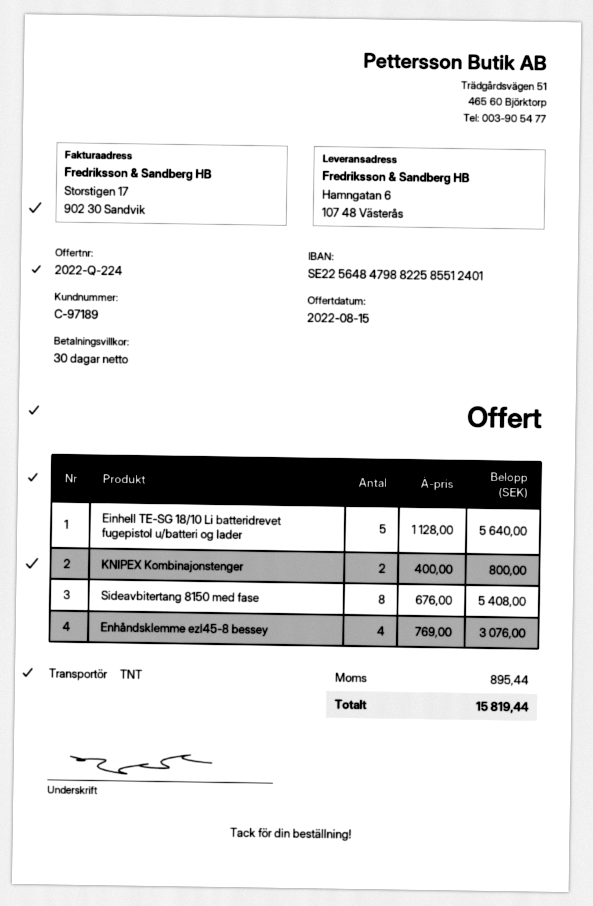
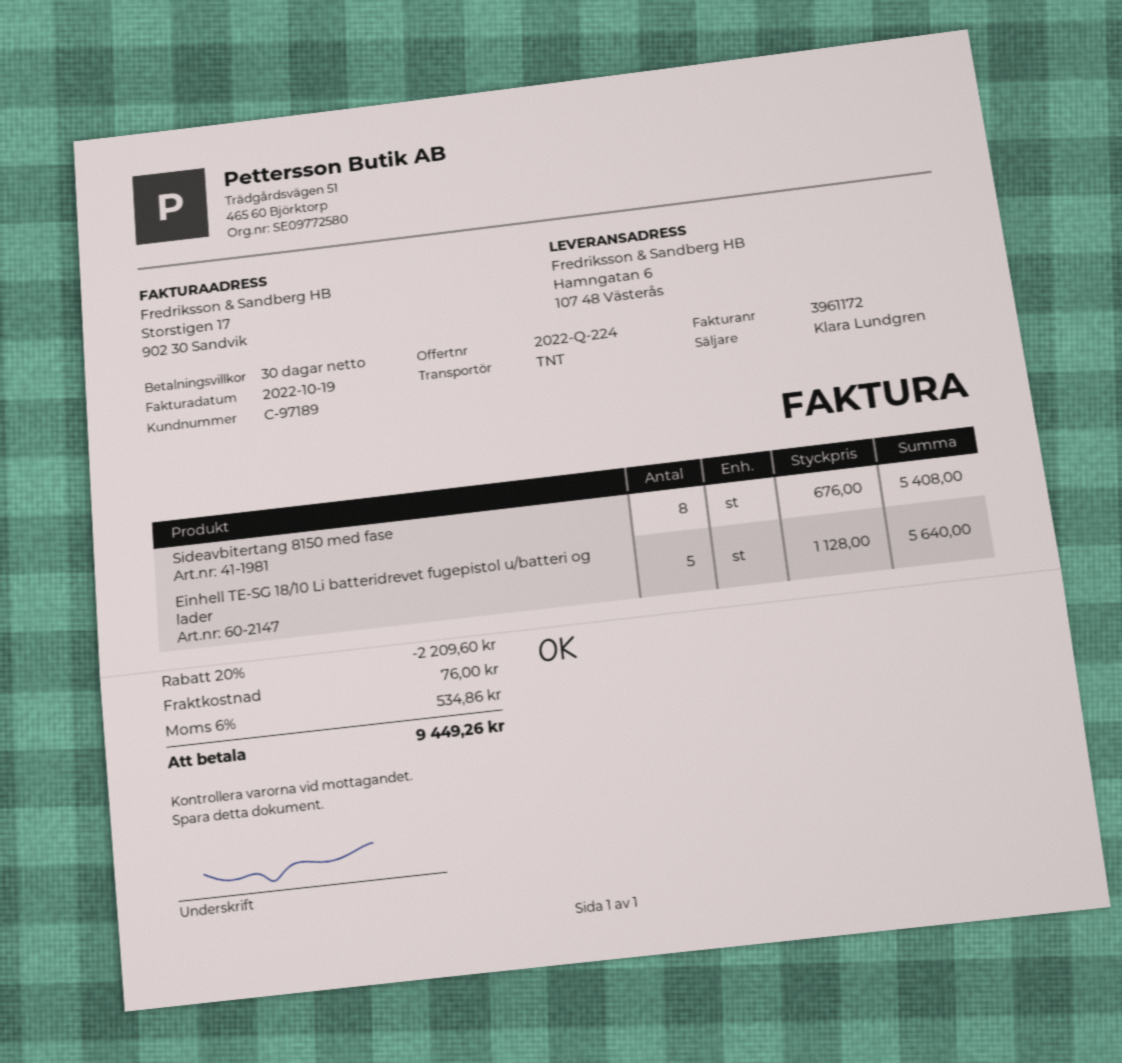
KNIPEX Kombinajonstenger: 2 x 400.00 = 800.00 -> none
Enhåndsklemme ezl45-8 bessey: 4 x 769.00 = 3076.00 -> none
discount: none -> 20% = 2209.60
shipping: none -> 76.00
tax: 895.44 -> 534.86
total: 15819.44 -> 9449.26

